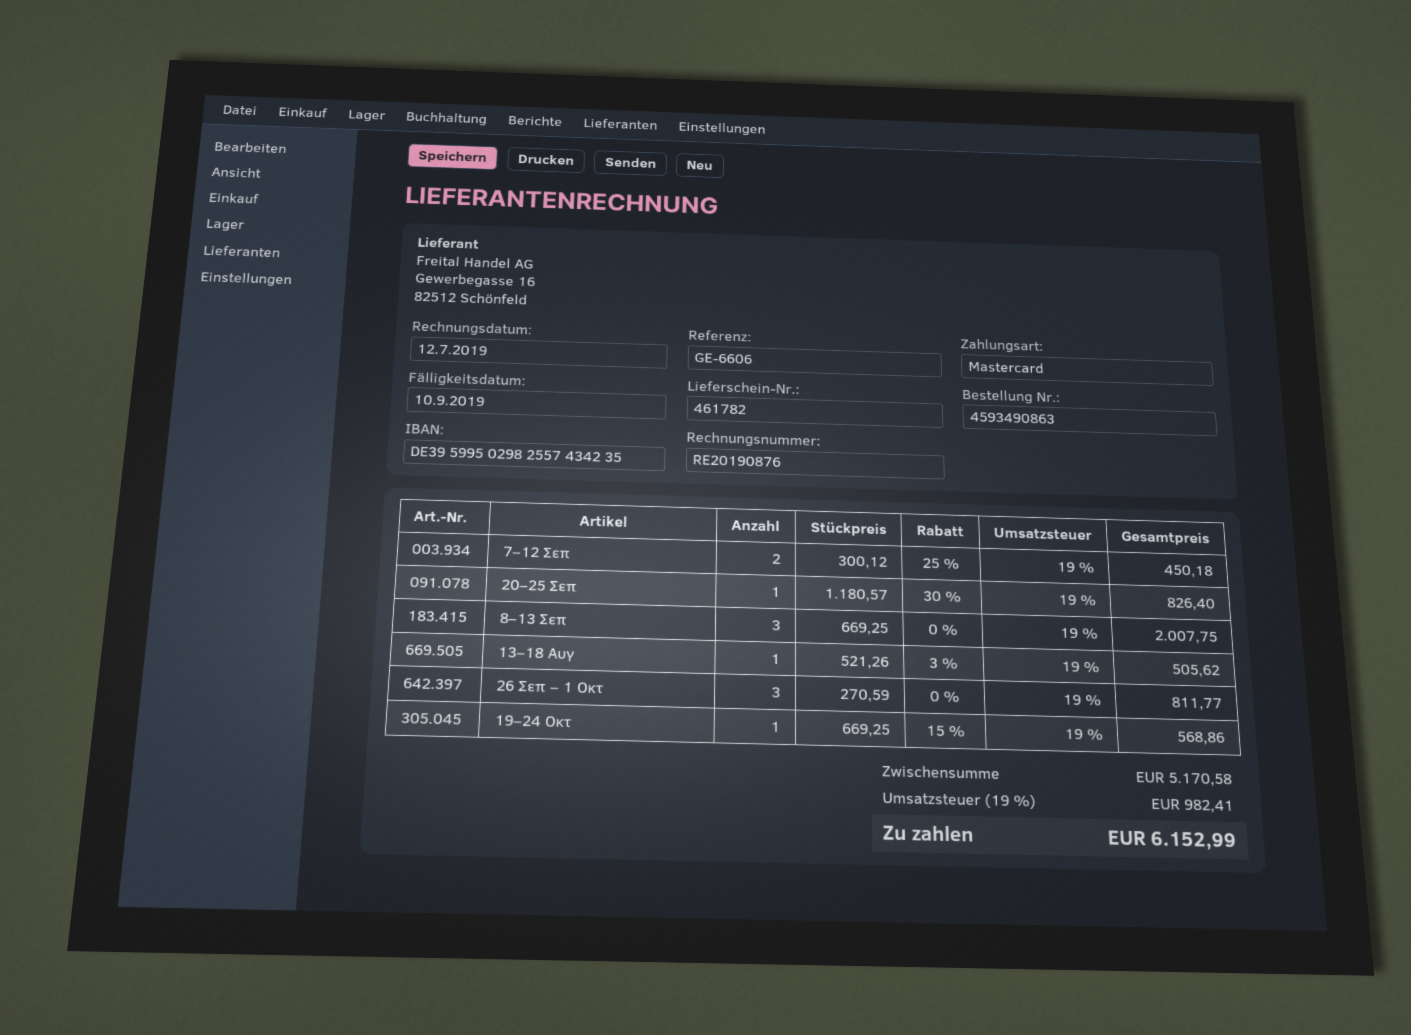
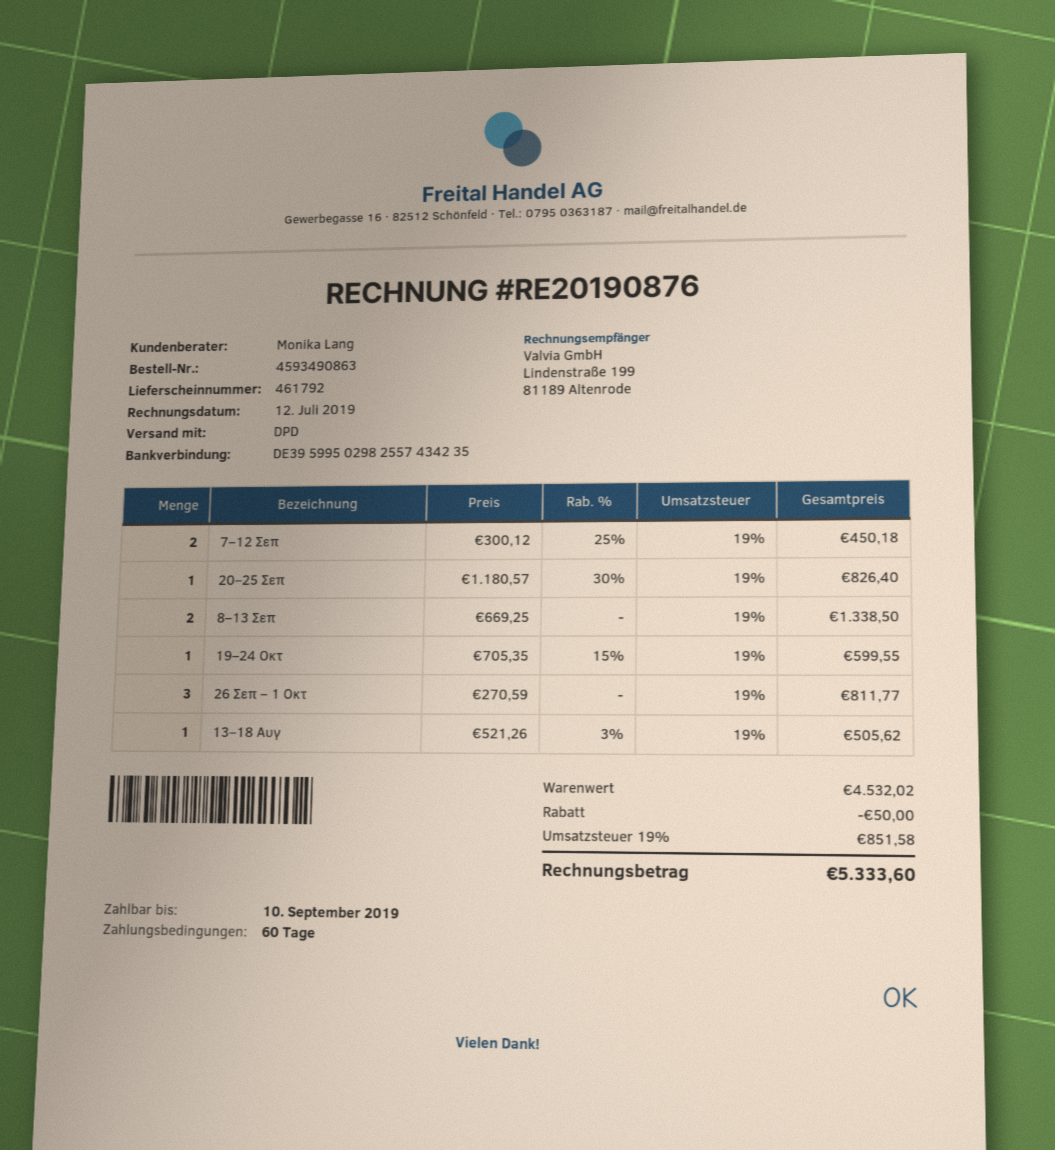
delivery note number: 461782 -> 461792
8–13 Σεπ: 3 x 669.25 = 2007.75 -> 2 x 669.25 = 1338.50
19–24 Οκτ: 1 x 669.25 - 15% = 568.86 -> 1 x 705.35 - 15% = 599.55
subtotal: 5170.58 -> 4532.02
discount: none -> 50.00
tax: 19% = 982.41 -> 19% = 851.58
total: 6152.99 -> 5333.60

